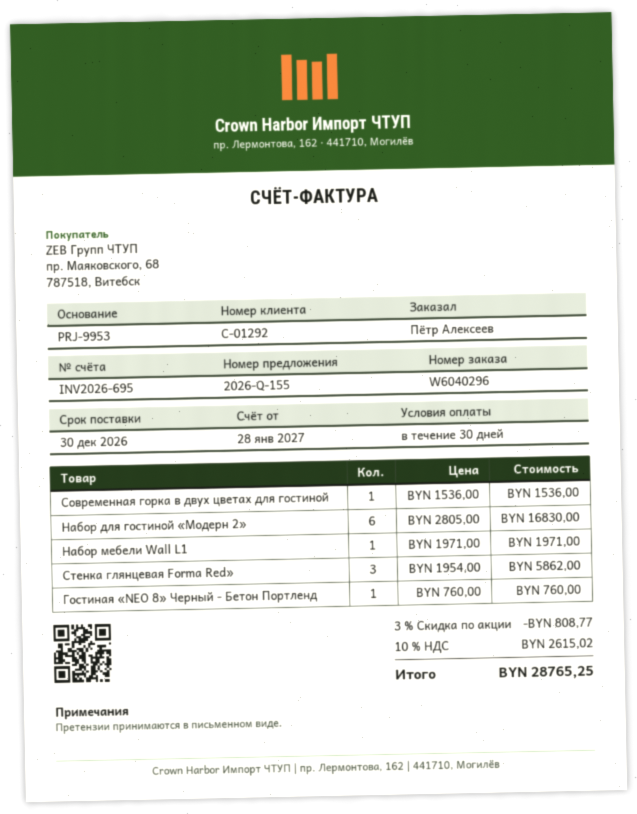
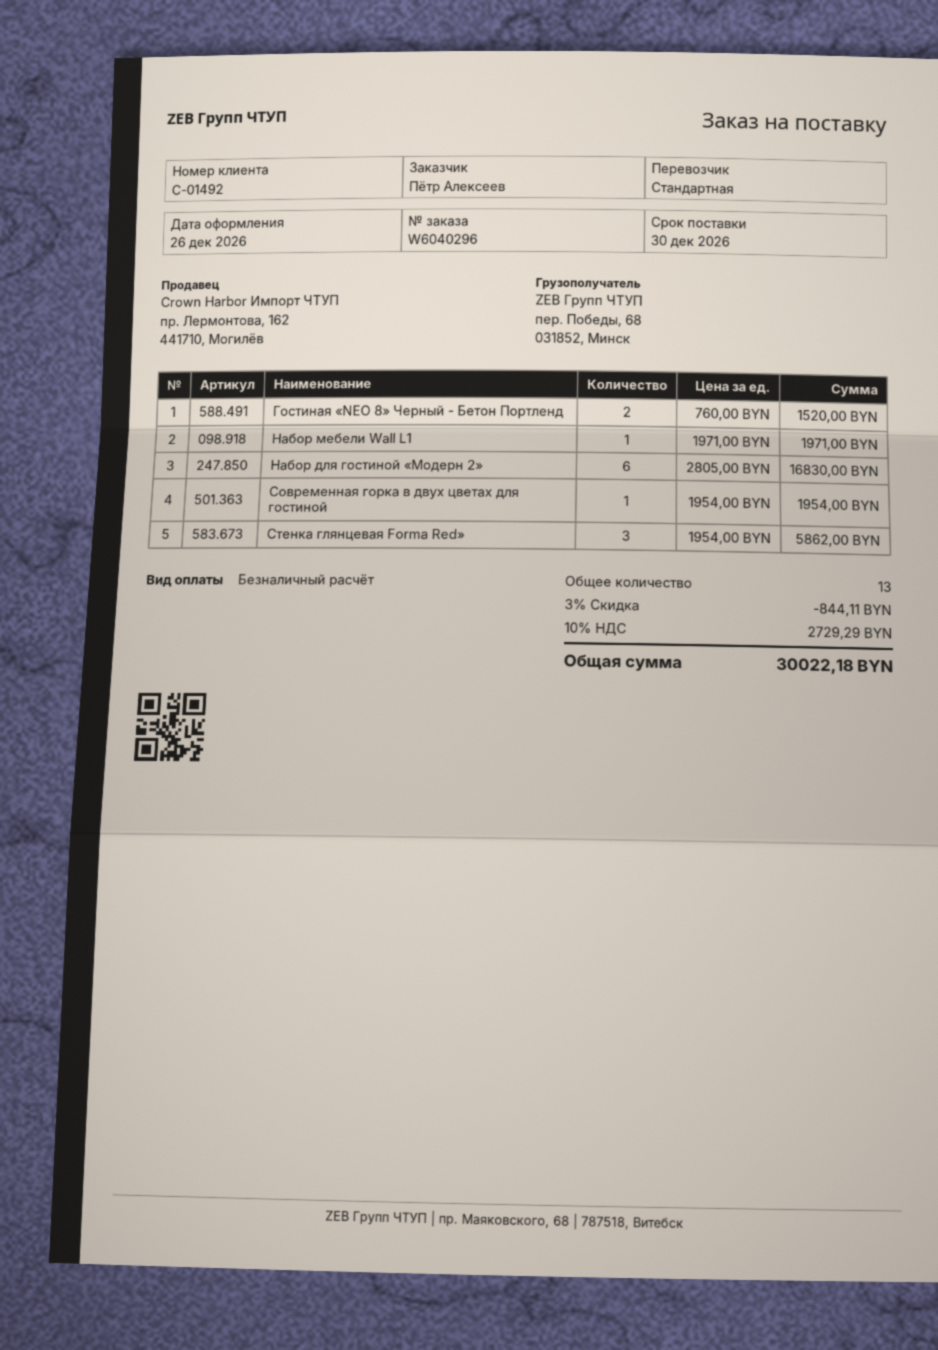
customer number: C-01292 -> C-01492
Современная горка в двух цветах для гостиной: 1 x 1536.00 = 1536.00 -> 1 x 1954.00 = 1954.00
Гостиная «NEO 8» Черный - Бетон Портленд: 1 x 760.00 = 760.00 -> 2 x 760.00 = 1520.00
discount: 3% = 808.77 -> 3% = 844.11
tax: 10% = 2615.02 -> 10% = 2729.29
total: 28765.25 -> 30022.18

